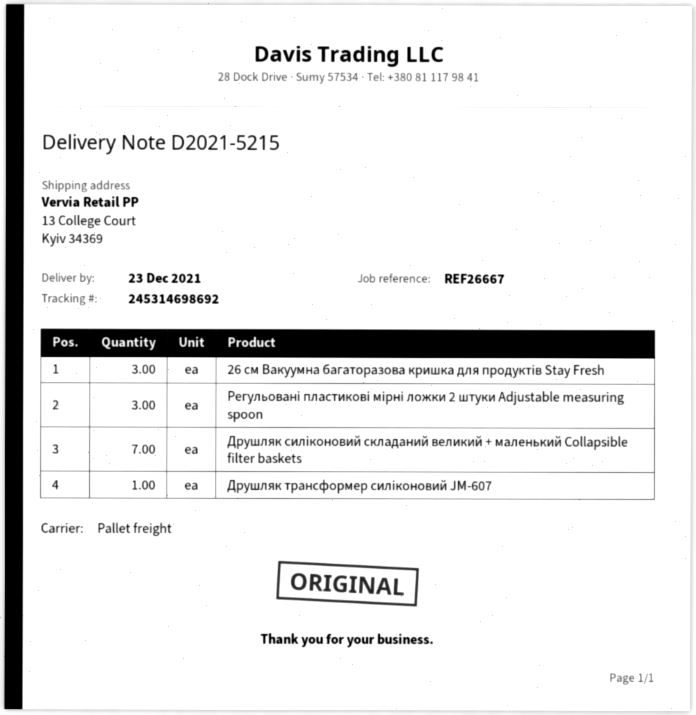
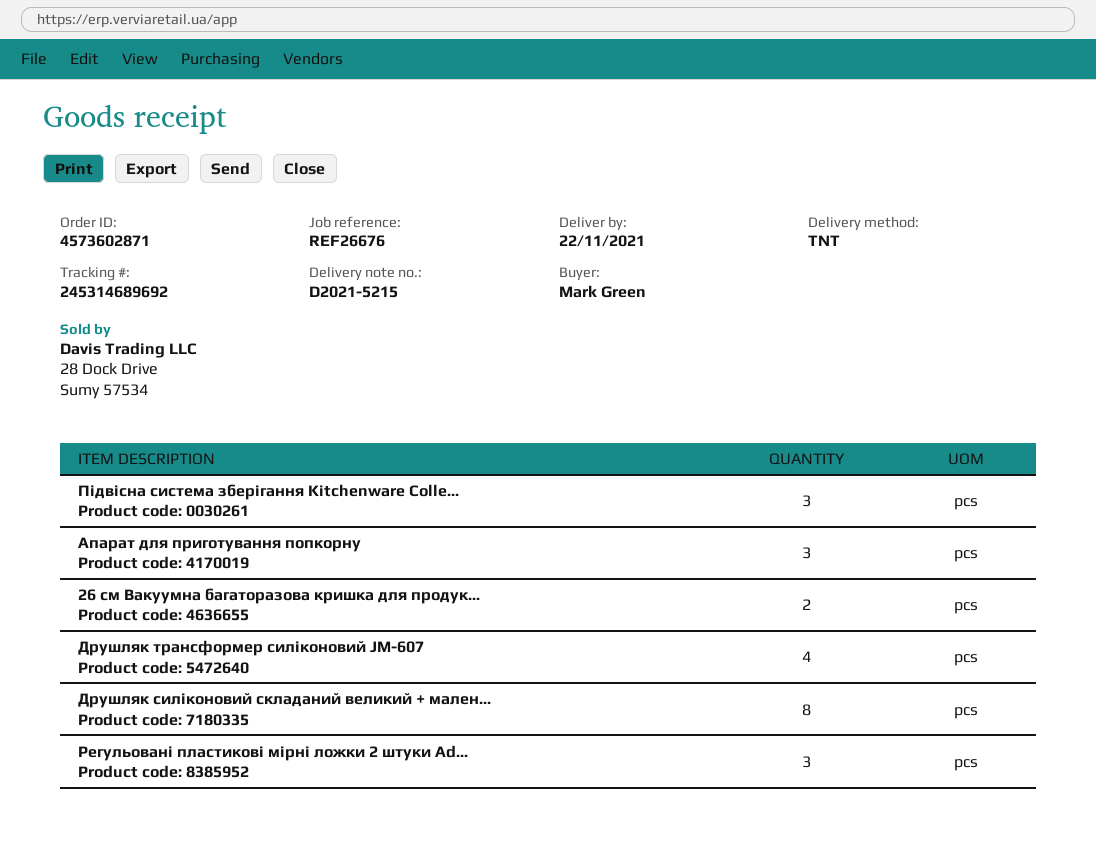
delivery date: 2021-12-23 -> 2021-11-22
reference: REF26667 -> REF26676
shipping method: pallet freight -> TNT
tracking number: 245314698692 -> 245314689692
26 см Вакуумна багаторазова кришка для продуктів Stay Fresh: 3 -> 2
Друшляк силіконовий складаний великий + маленький Collapsible filter baskets: 7 -> 8
Друшляк трансформер силіконовий JM-607: 1 -> 4
Підвісна система зберігання Kitchenware Colle...: none -> 3
Апарат для приготування попкорну: none -> 3

